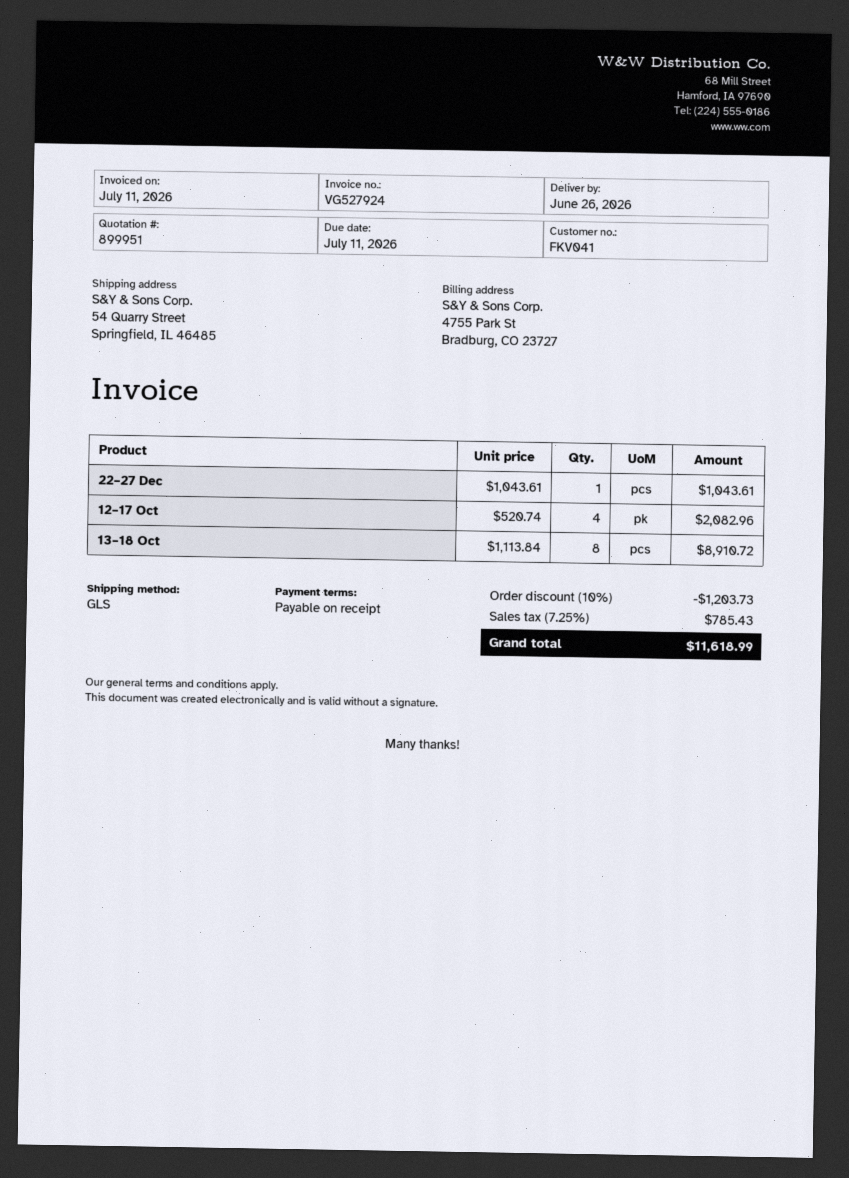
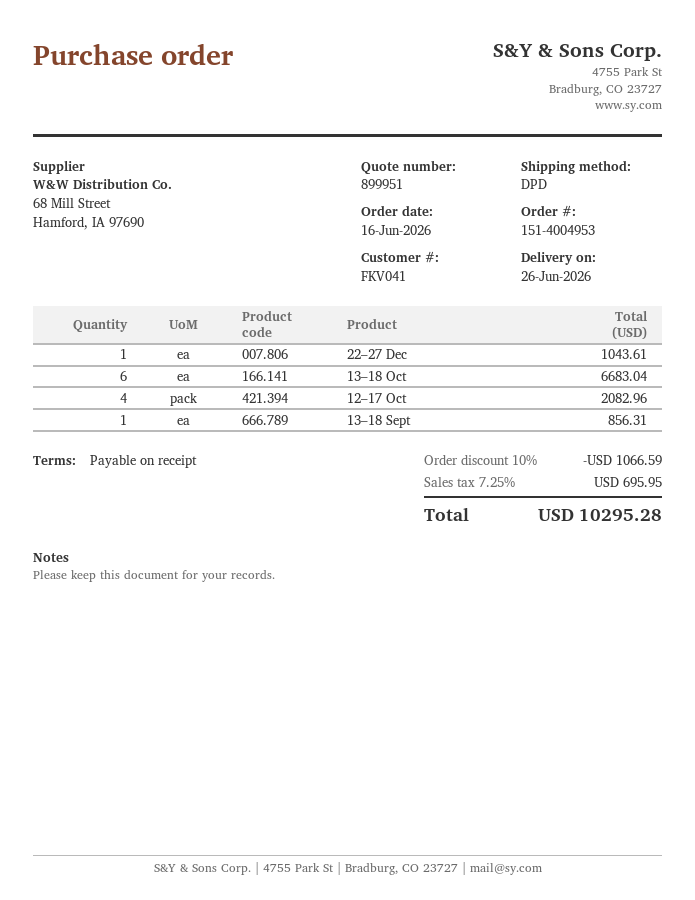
shipping method: GLS -> DPD
13–18 Oct: 8 for 8910.72 -> 6 for 6683.04
13–18 Sept: none -> 1 for 856.31
discount: 10% = 1203.73 -> 10% = 1066.59
tax: 7.25% = 785.43 -> 7.25% = 695.95
total: 11618.99 -> 10295.28

